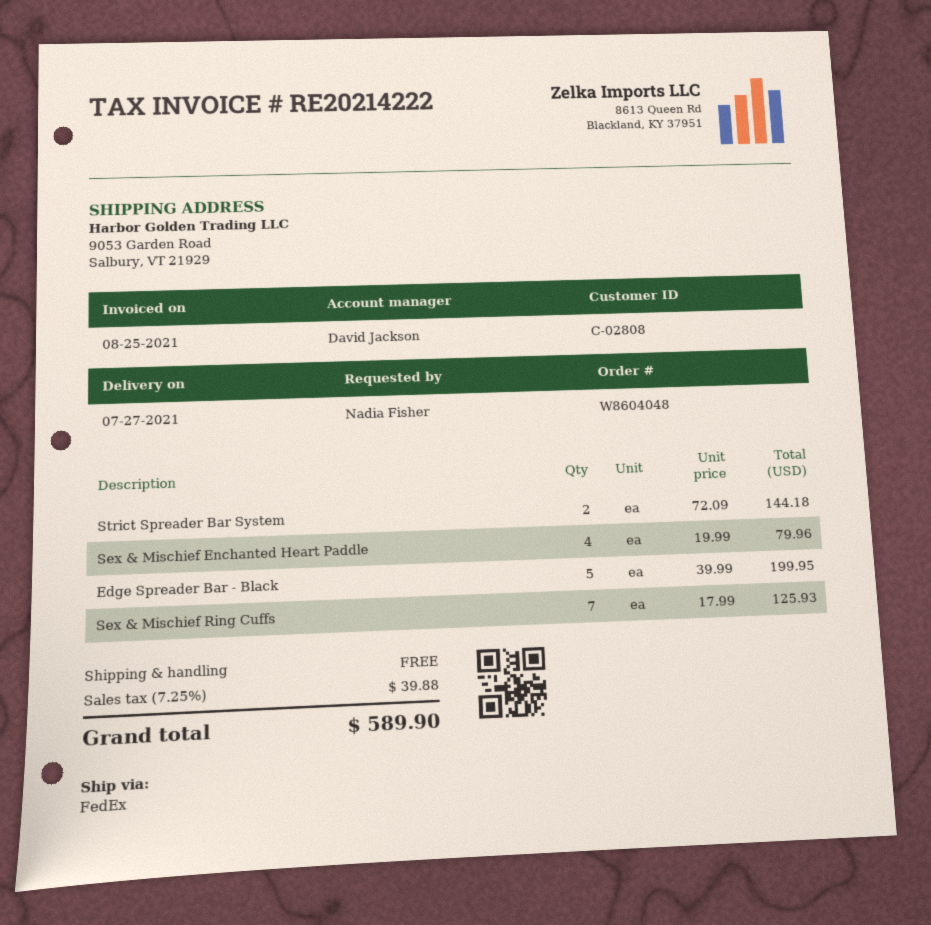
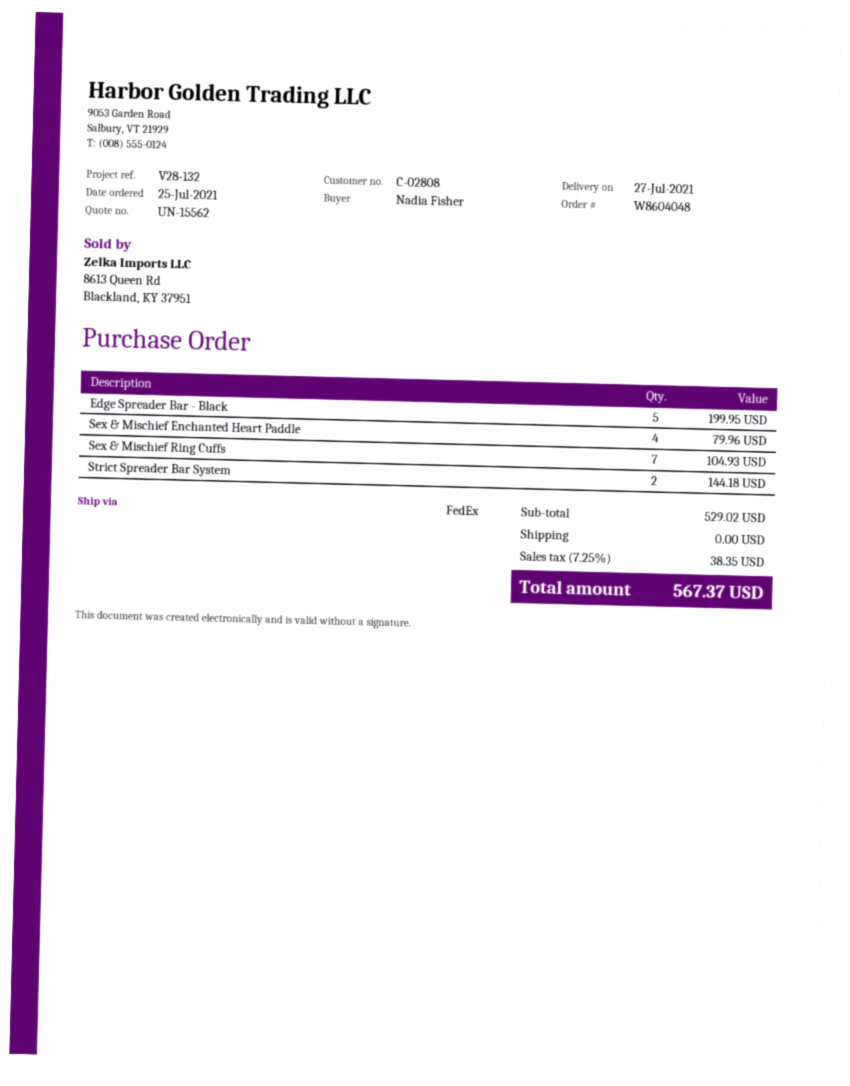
Sex & Mischief Ring Cuffs: 7 for 125.93 -> 7 for 104.93
tax: 7.25% = 39.88 -> 7.25% = 38.35
total: 589.90 -> 567.37

